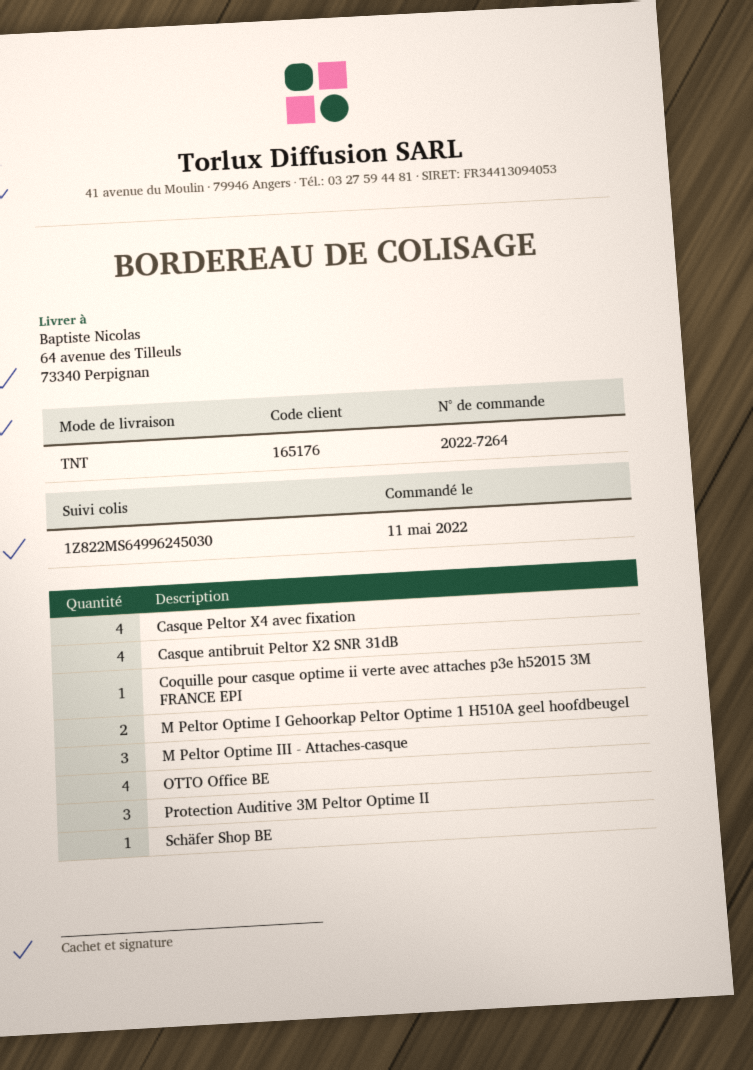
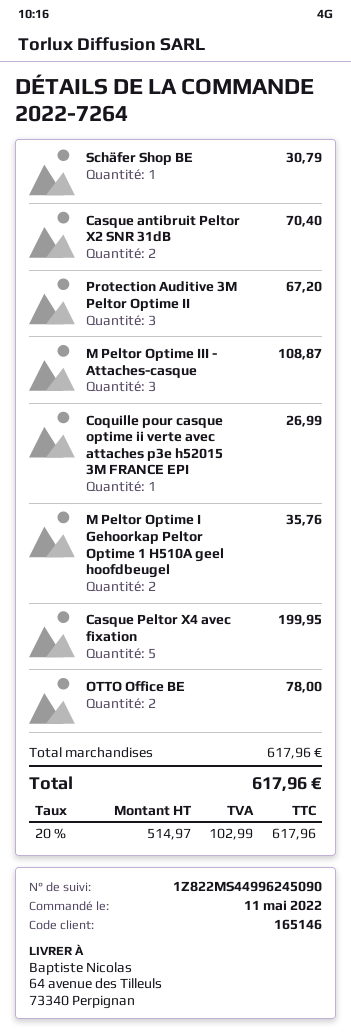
customer number: 165176 -> 165146
tracking number: 1Z822MS64996245030 -> 1Z822MS44996245090
Casque Peltor X4 avec fixation: 4 -> 5
Casque antibruit Peltor X2 SNR 31dB: 4 -> 2
OTTO Office BE: 4 -> 2

